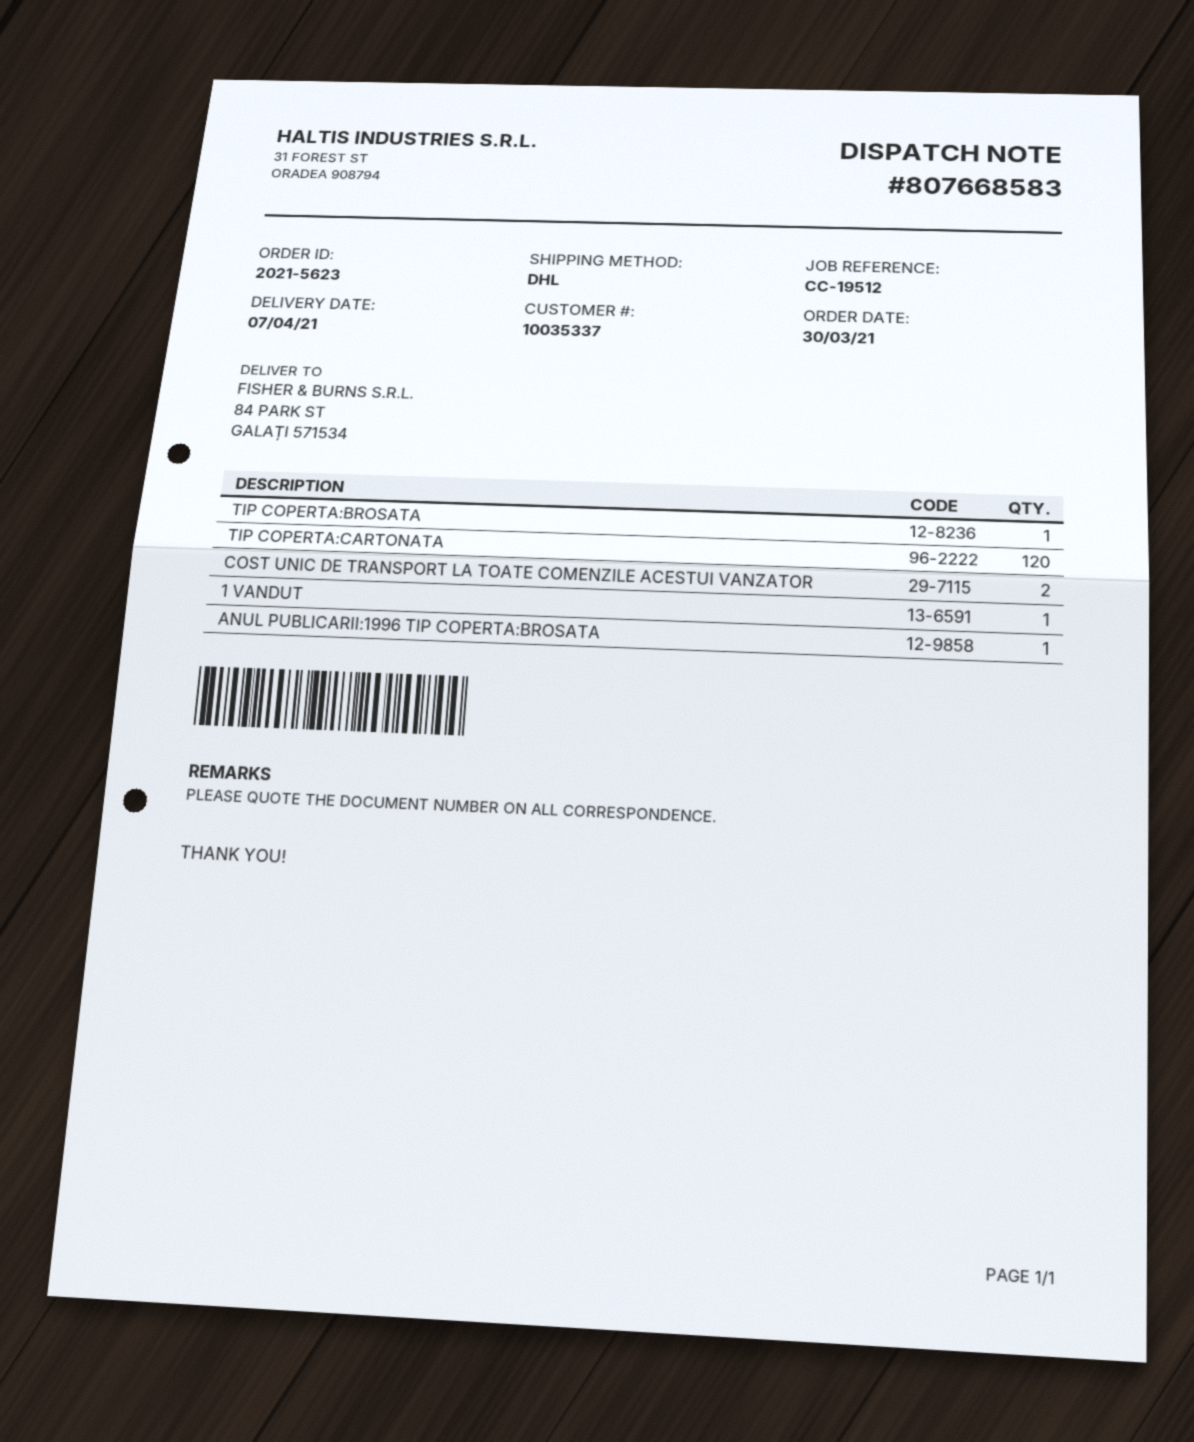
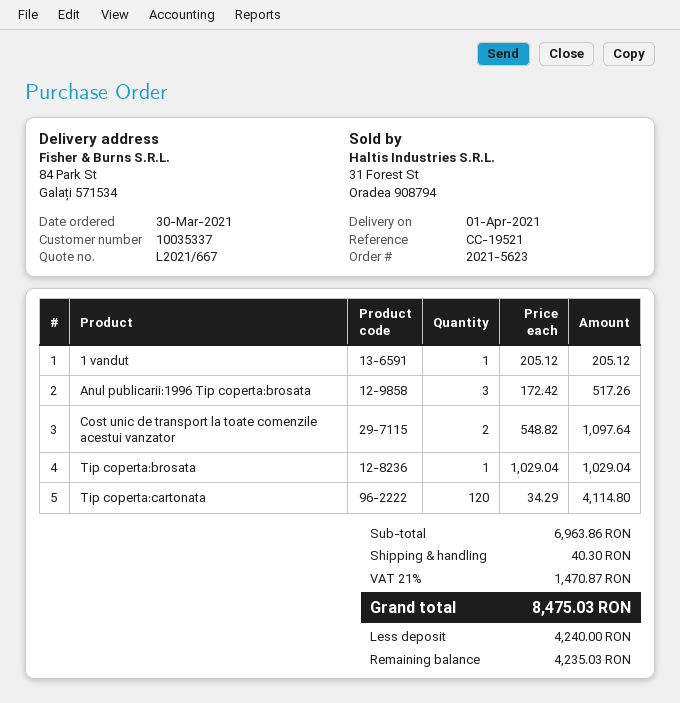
delivery date: 2021-04-07 -> 2021-04-01
reference: CC-19512 -> CC-19521
ANUL PUBLICARII:1996 TIP COPERTA:BROSATA: 1 -> 3

